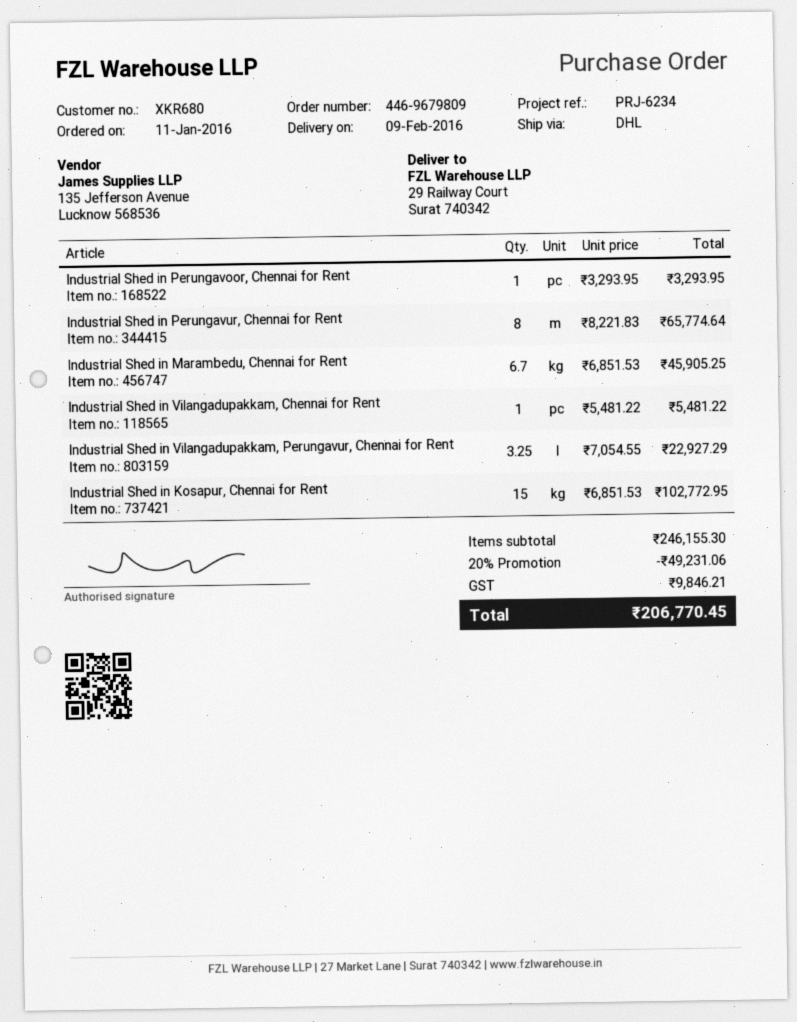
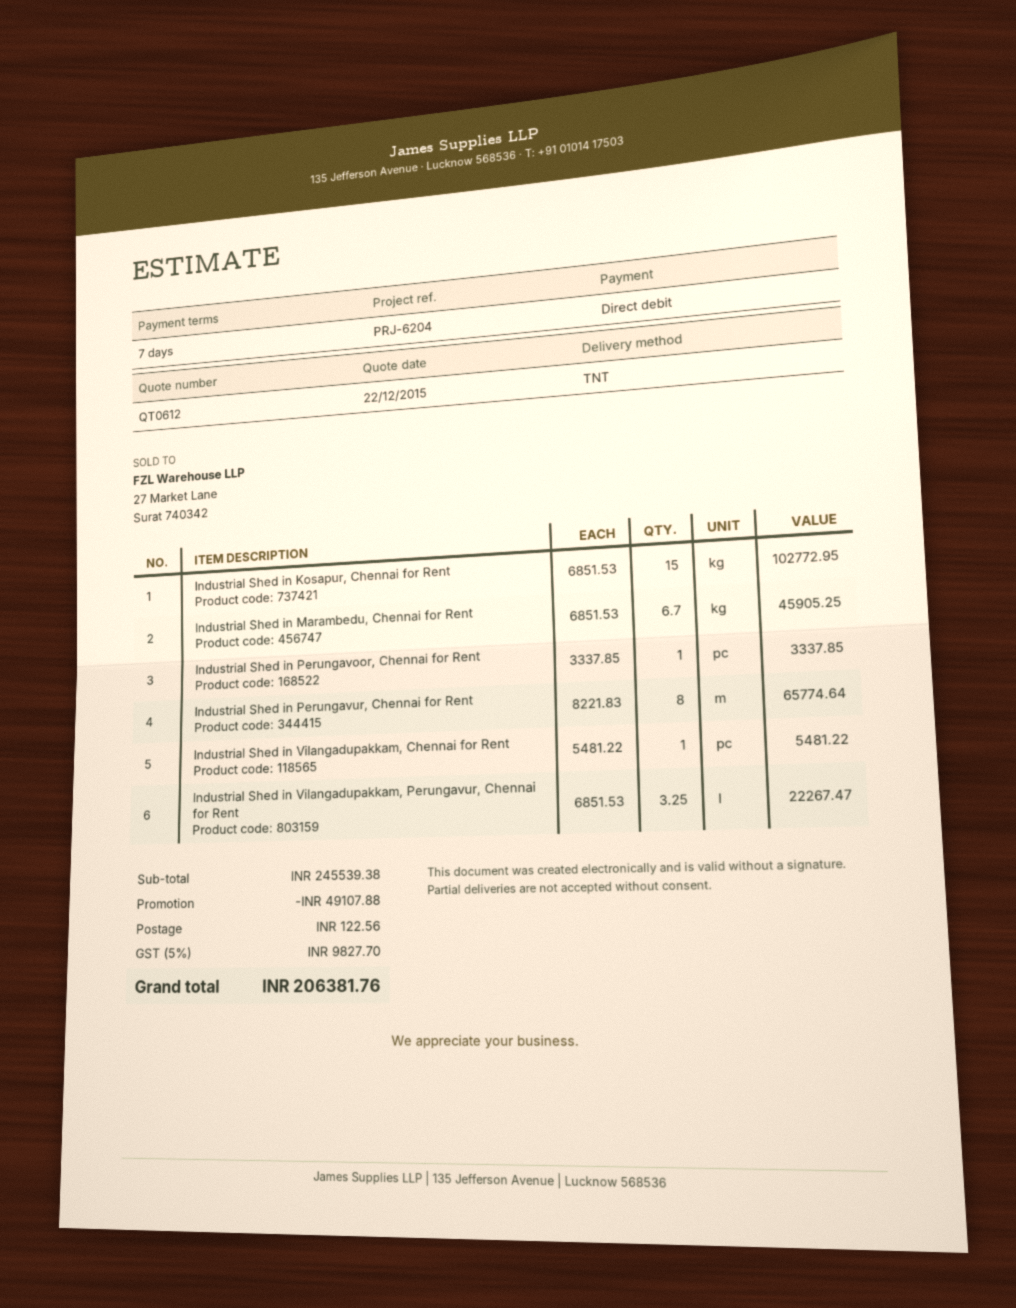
reference: PRJ-6234 -> PRJ-6204
shipping method: DHL -> TNT
Industrial Shed in Perungavoor, Chennai for Rent: 1 x 3293.95 = 3293.95 -> 1 x 3337.85 = 3337.85
Industrial Shed in Vilangadupakkam, Perungavur, Chennai for Rent: 3.25 x 7054.55 = 22927.29 -> 3.25 x 6851.53 = 22267.47
subtotal: 246155.30 -> 245539.38
discount: 49231.06 -> 49107.88
shipping: none -> 122.56
tax: 9846.21 -> 9827.70
total: 206770.45 -> 206381.76

